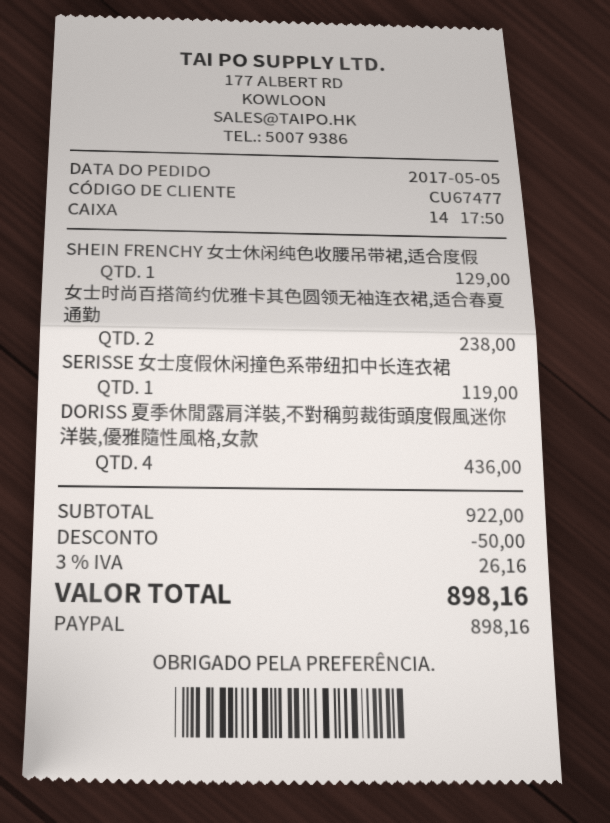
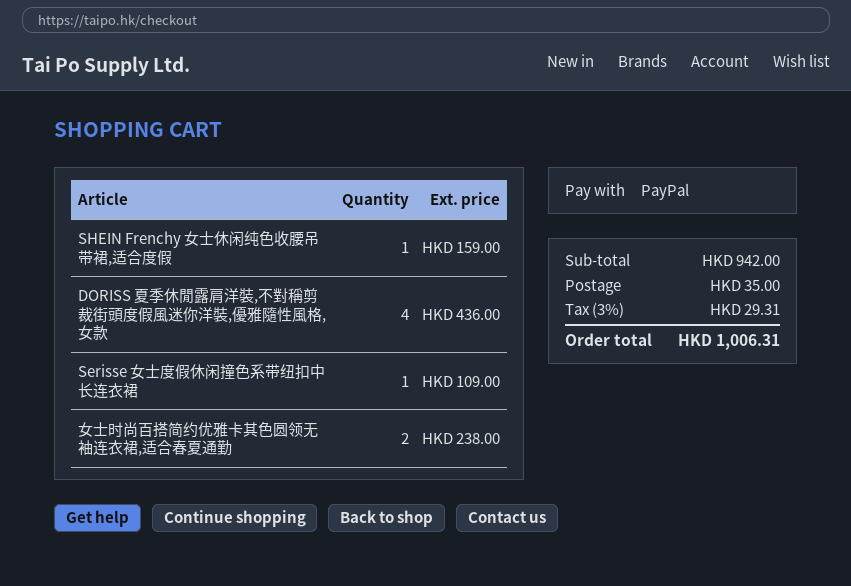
SHEIN FRENCHY 女士休闲纯色收腰吊带裙,适合度假: 1 for 129.00 -> 1 for 159.00
SERISSE 女士度假休闲撞色系带纽扣中长连衣裙: 1 for 119.00 -> 1 for 109.00
subtotal: 922.00 -> 942.00
discount: 50.00 -> none
shipping: none -> 35.00
tax: 3% = 26.16 -> 3% = 29.31
total: 898.16 -> 1006.31

